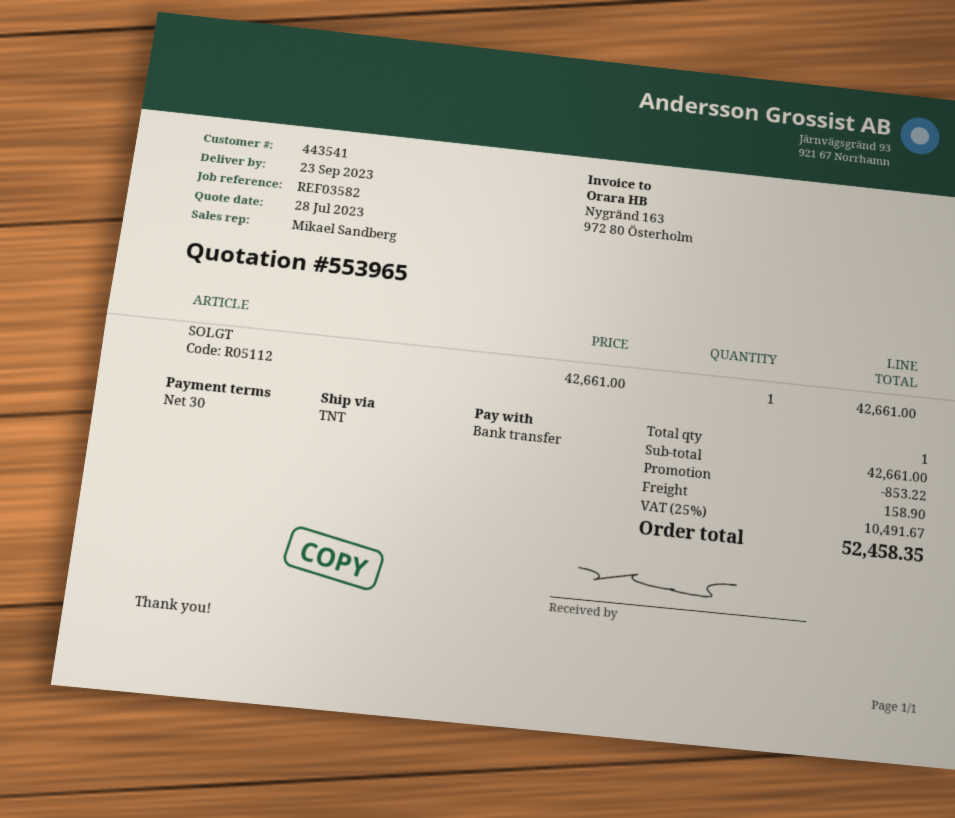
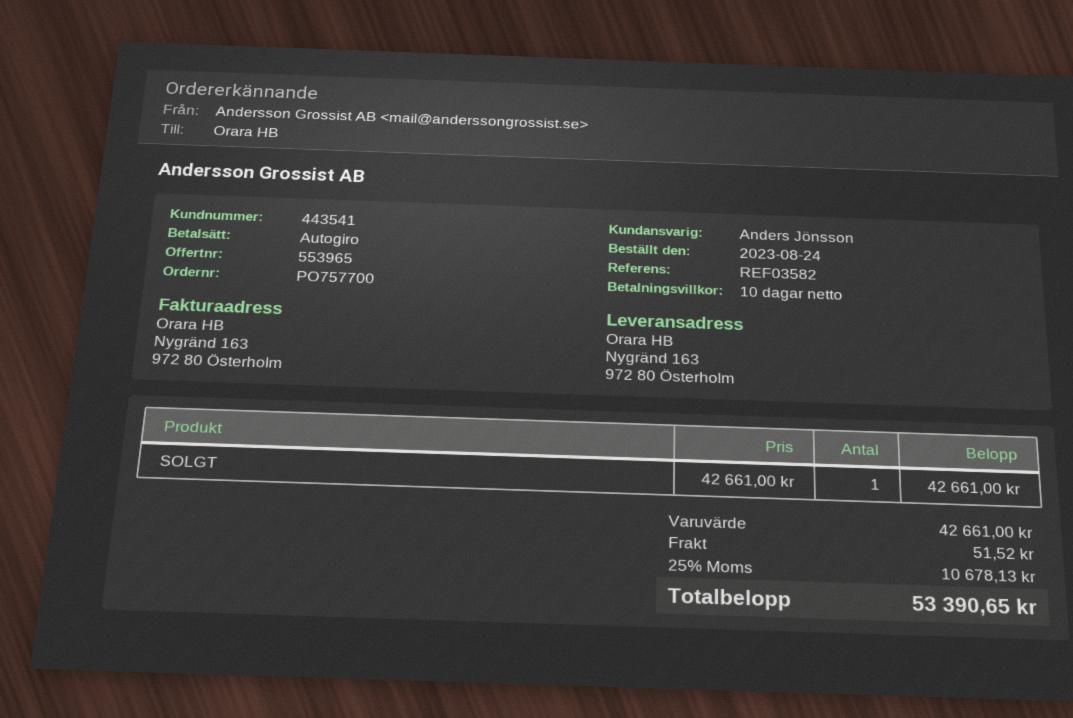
payment terms: 30 days -> 10 days
sales rep: Mikael Sandberg -> Anders Jönsson
payment method: bank transfer -> direct debit
discount: 853.22 -> none
shipping: 158.90 -> 51.52
tax: 25% = 10491.67 -> 25% = 10678.13
total: 52458.35 -> 53390.65

